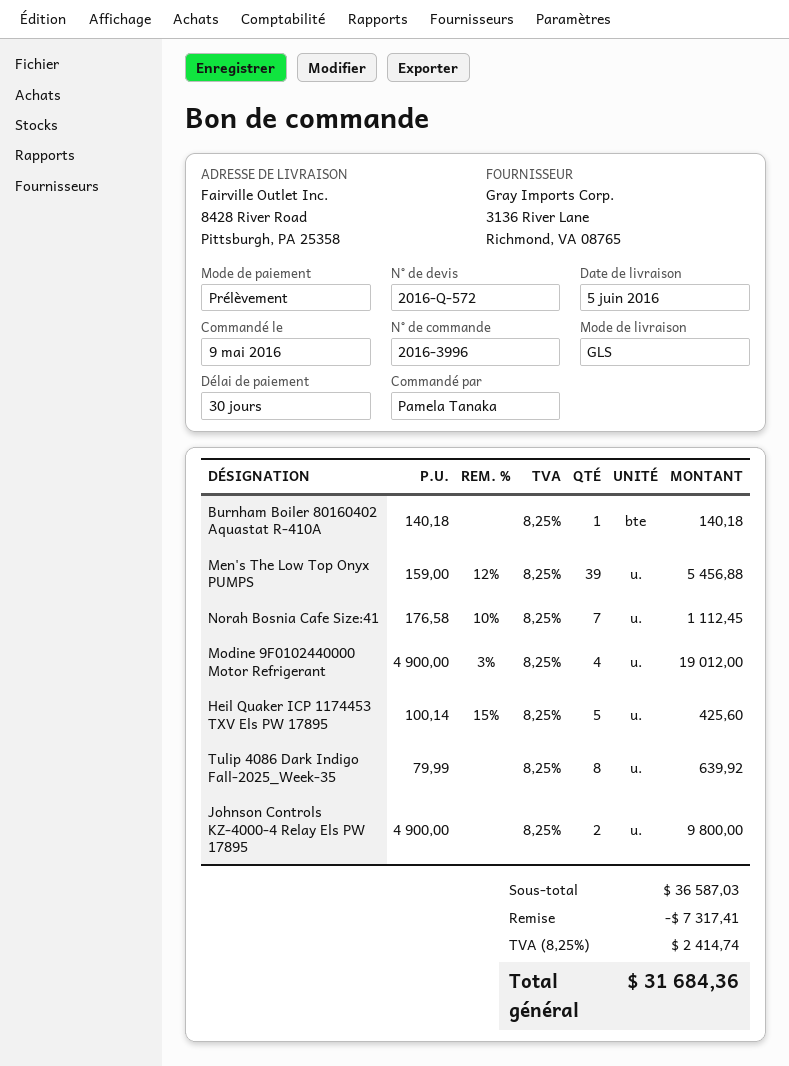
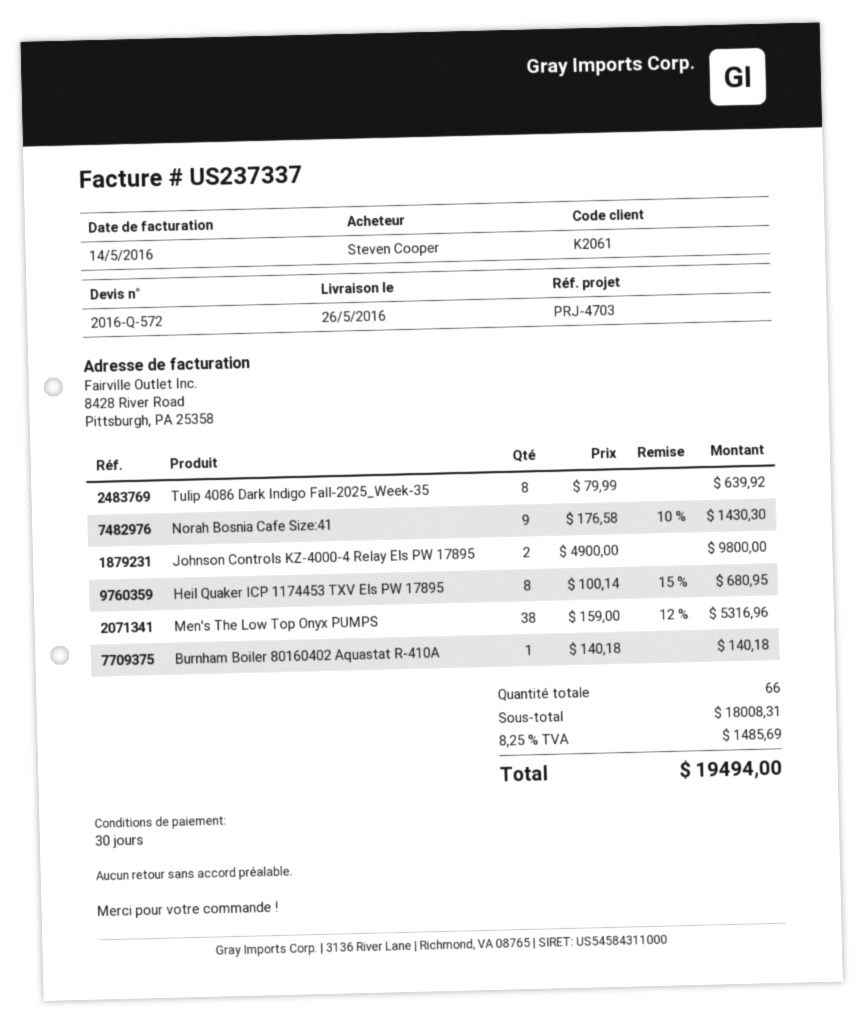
delivery date: 2016-06-05 -> 2016-05-26
ordered by: Pamela Tanaka -> Steven Cooper
Men's The Low Top Onyx PUMPS: 39 x 159.00 - 12% = 5456.88 -> 38 x 159.00 - 12% = 5316.96
Norah Bosnia Cafe Size:41: 7 x 176.58 - 10% = 1112.45 -> 9 x 176.58 - 10% = 1430.30
Modine 9F0102440000 Motor Refrigerant: 4 x 4900.00 - 3% = 19012.00 -> none
Heil Quaker ICP 1174453 TXV Els PW 17895: 5 x 100.14 - 15% = 425.60 -> 8 x 100.14 - 15% = 680.95
subtotal: 36587.03 -> 18008.31
discount: 7317.41 -> none
tax: 8.25% = 2414.74 -> 8.25% = 1485.69
total: 31684.36 -> 19494.00

